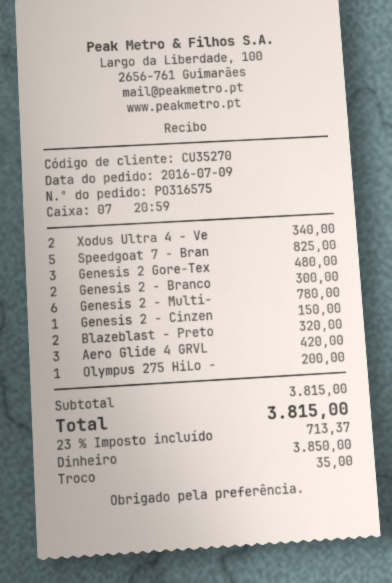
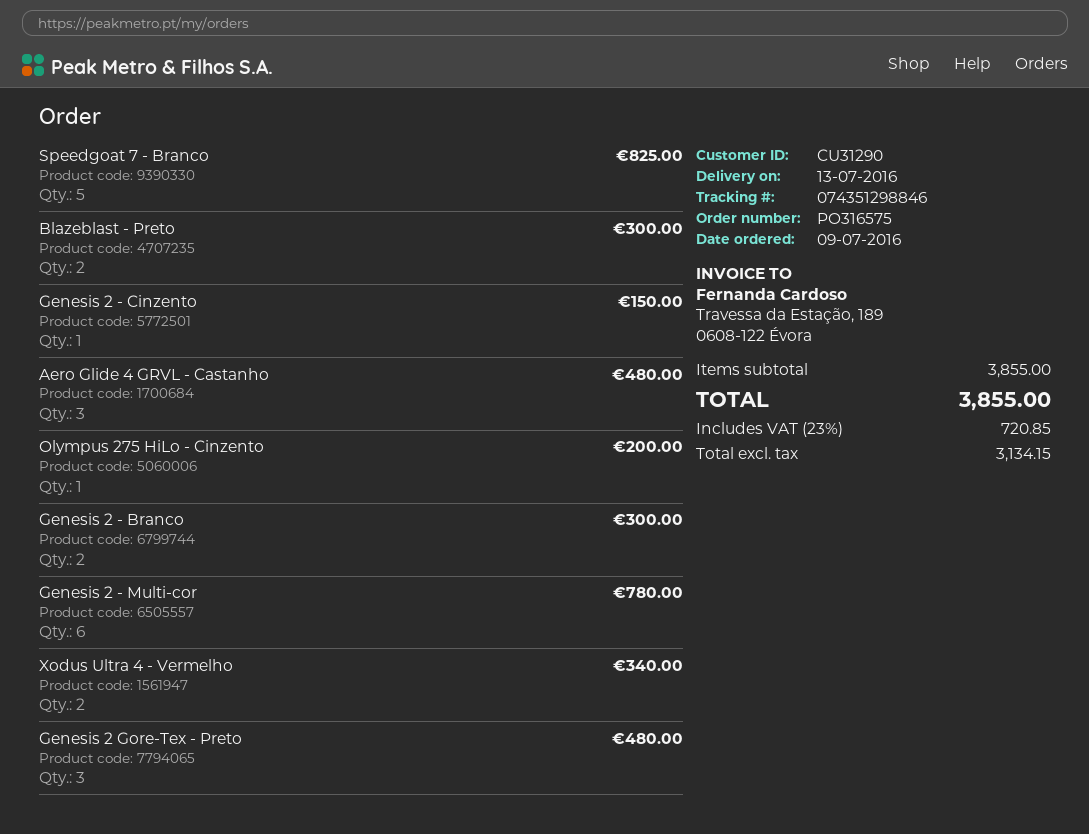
customer number: CU35270 -> CU31290
Blazeblast - Preto: 2 for 320.00 -> 2 for 300.00
Aero Glide 4 GRVL: 3 for 420.00 -> 3 for 480.00
subtotal: 3815.00 -> 3855.00
tax: 23% = 713.37 -> 23% = 720.85
total: 3815.00 -> 3855.00

